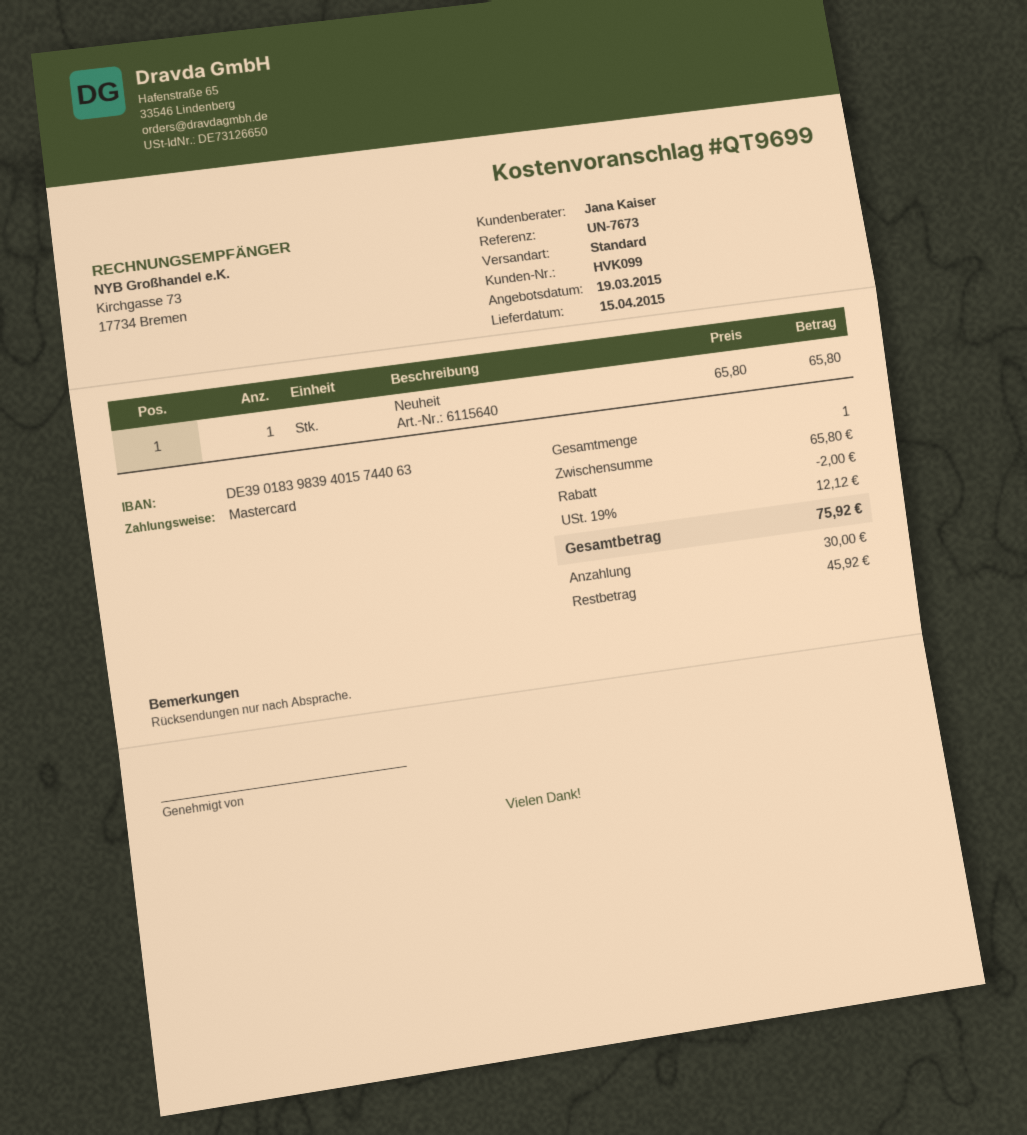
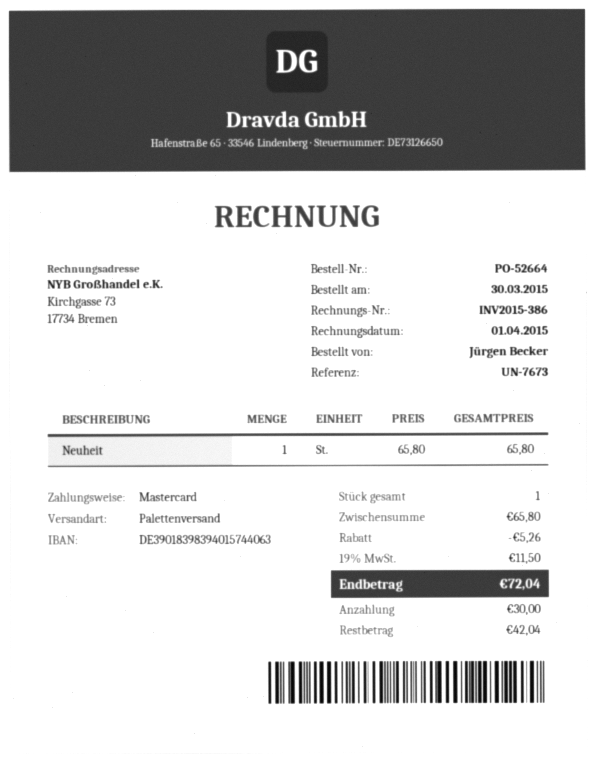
shipping method: standard -> pallet freight
discount: 2.00 -> 5.26
tax: 19% = 12.12 -> 19% = 11.50
total: 75.92 -> 72.04
balance: 45.92 -> 42.04

